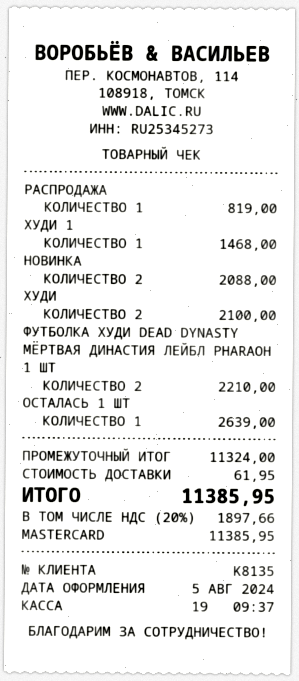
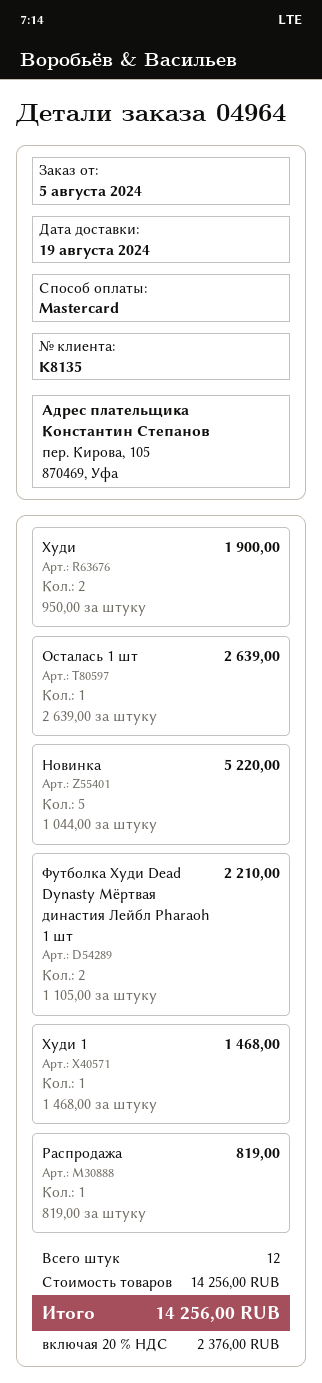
НОВИНКА: 2 for 2088.00 -> 5 for 5220.00
ХУДИ: 2 for 2100.00 -> 2 for 1900.00
subtotal: 11324.00 -> 14256.00
shipping: 61.95 -> none
tax: 20% = 1897.66 -> 20% = 2376.00
total: 11385.95 -> 14256.00

